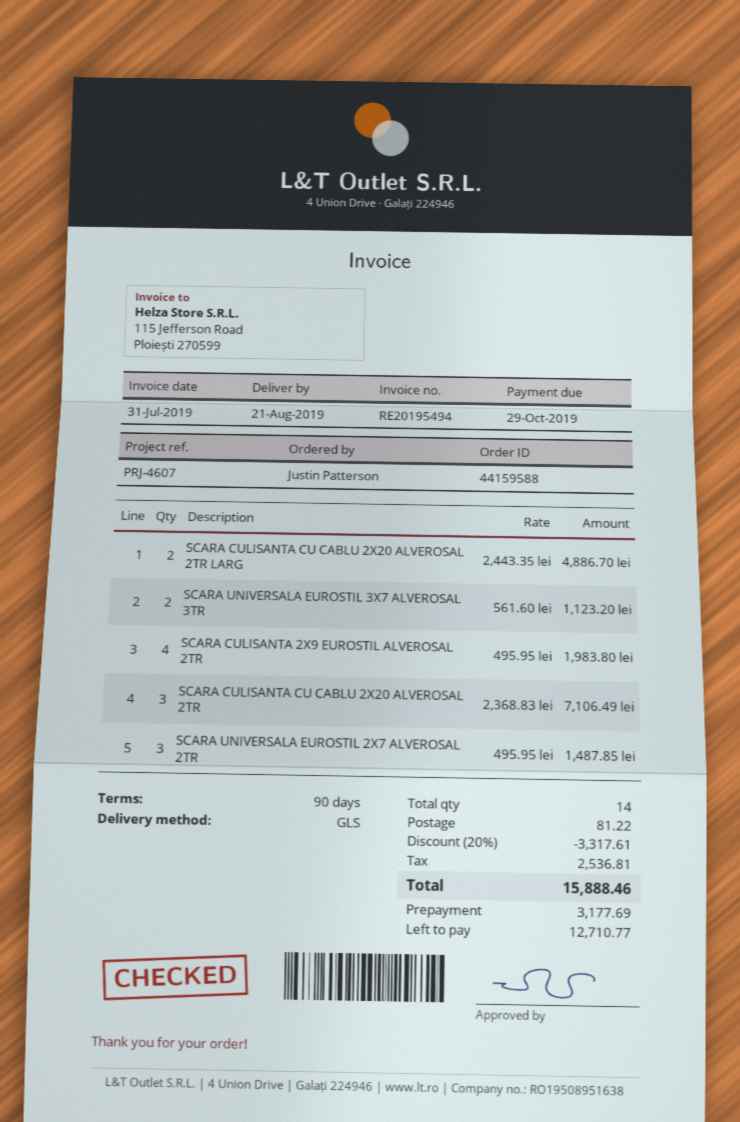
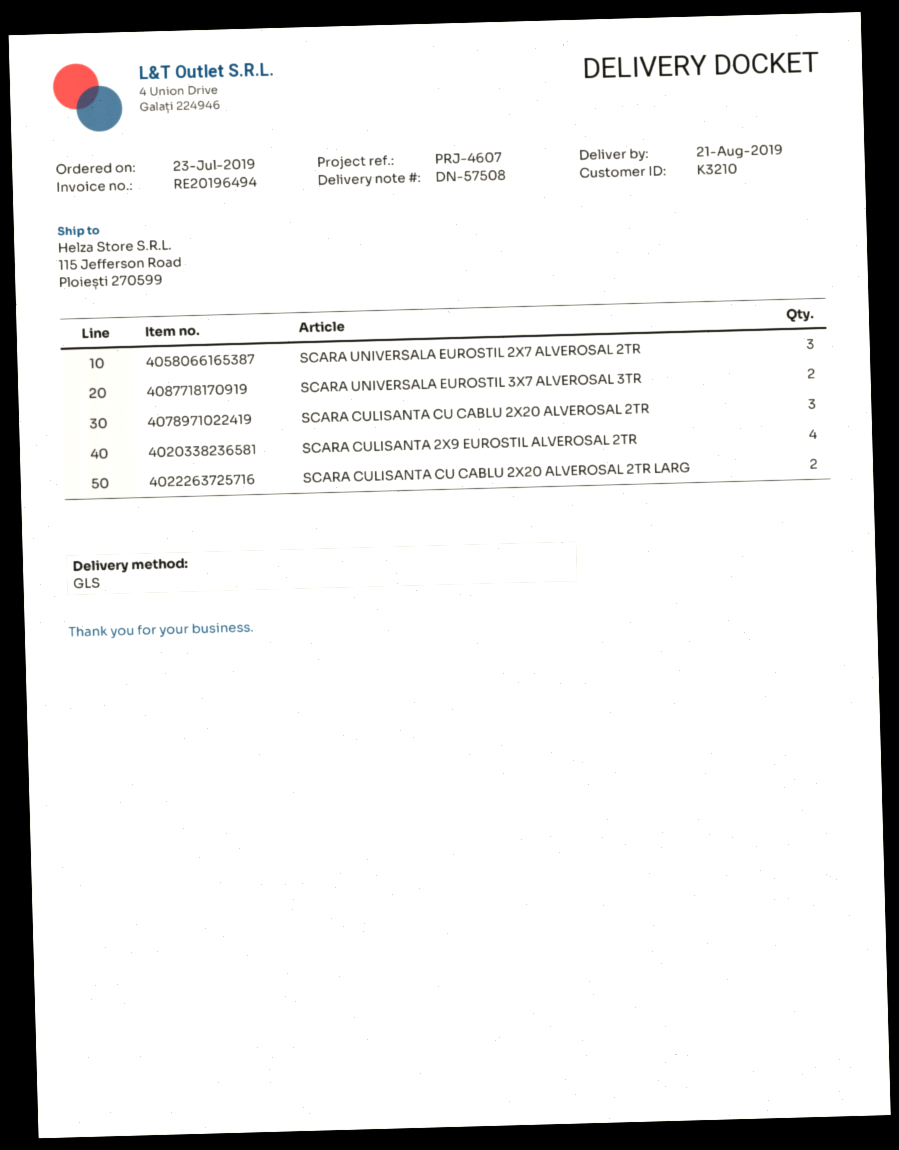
invoice number: RE20195494 -> RE20196494

